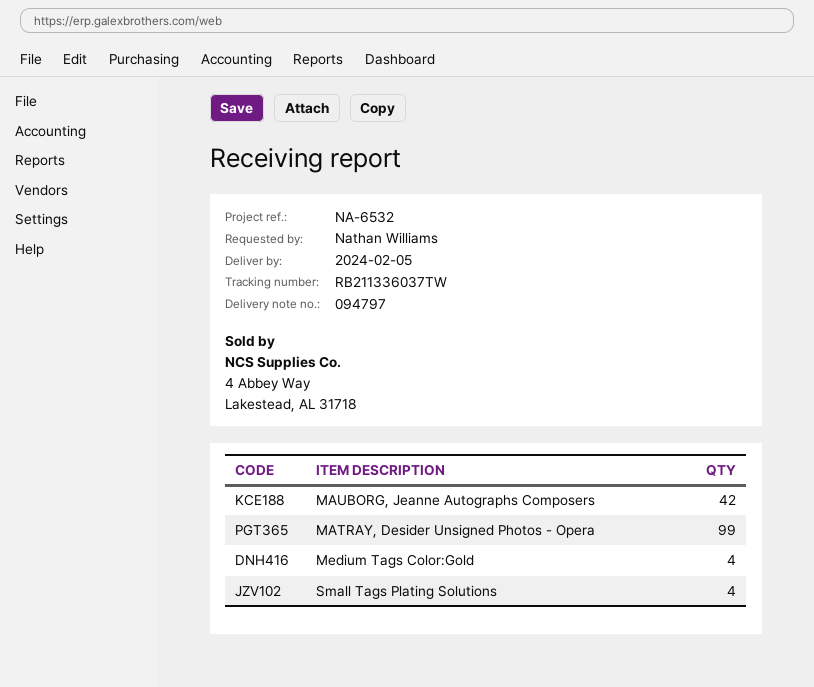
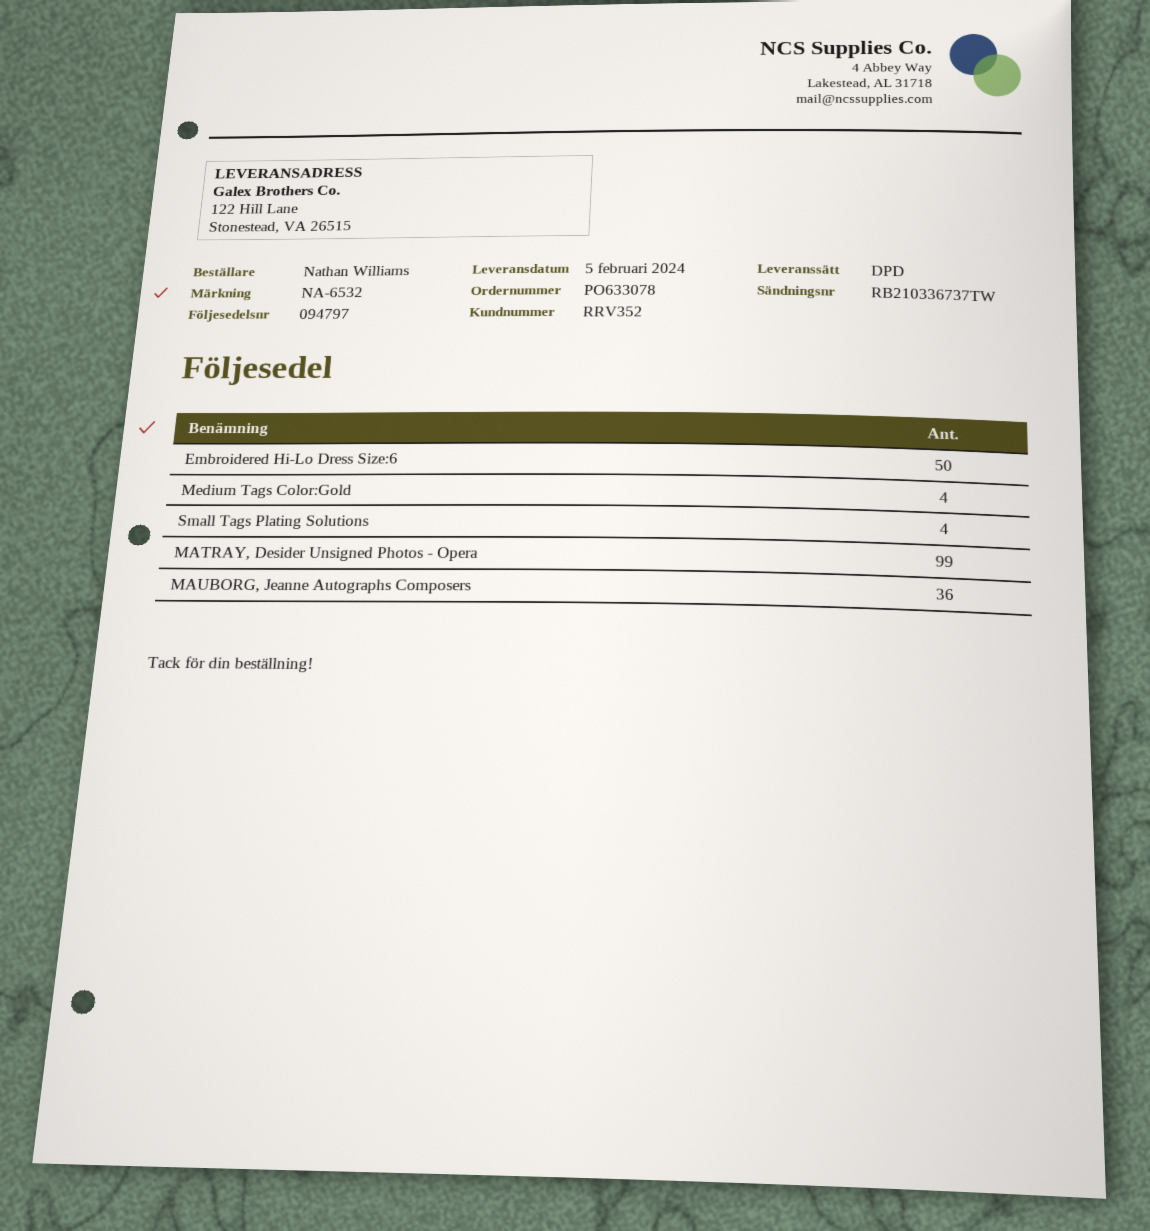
tracking number: RB211336037TW -> RB210336737TW
MAUBORG, Jeanne Autographs Composers: 42 -> 36
Embroidered Hi-Lo Dress Size:6: none -> 50

